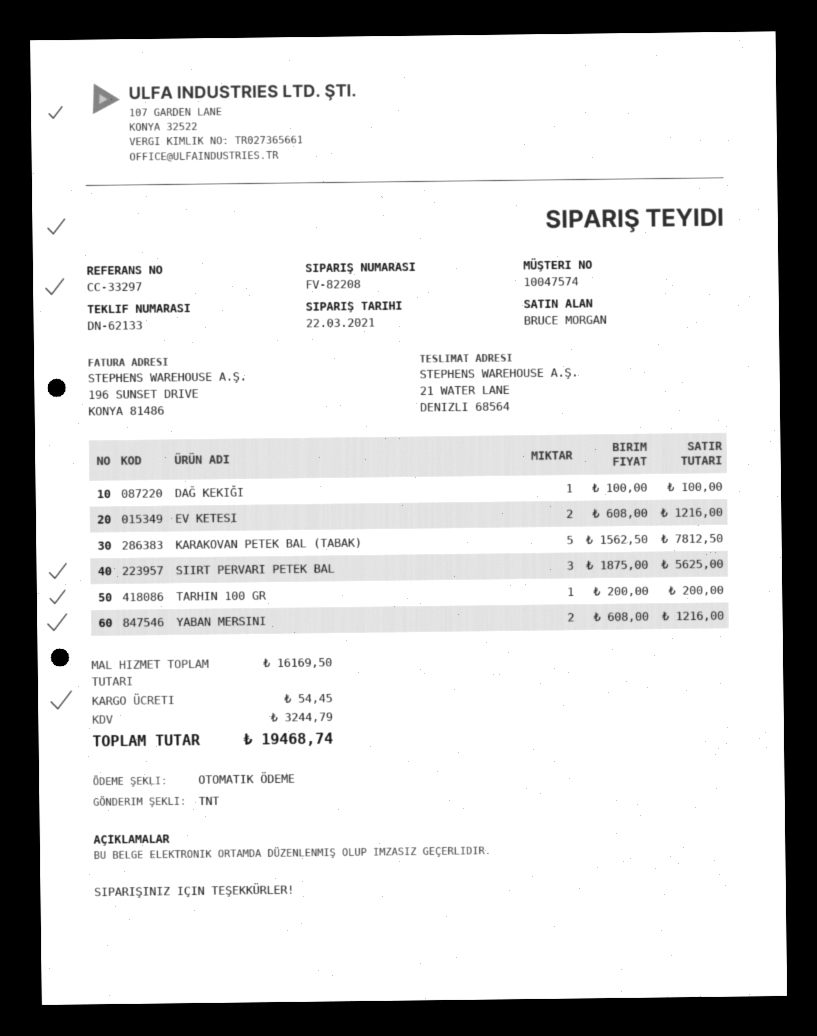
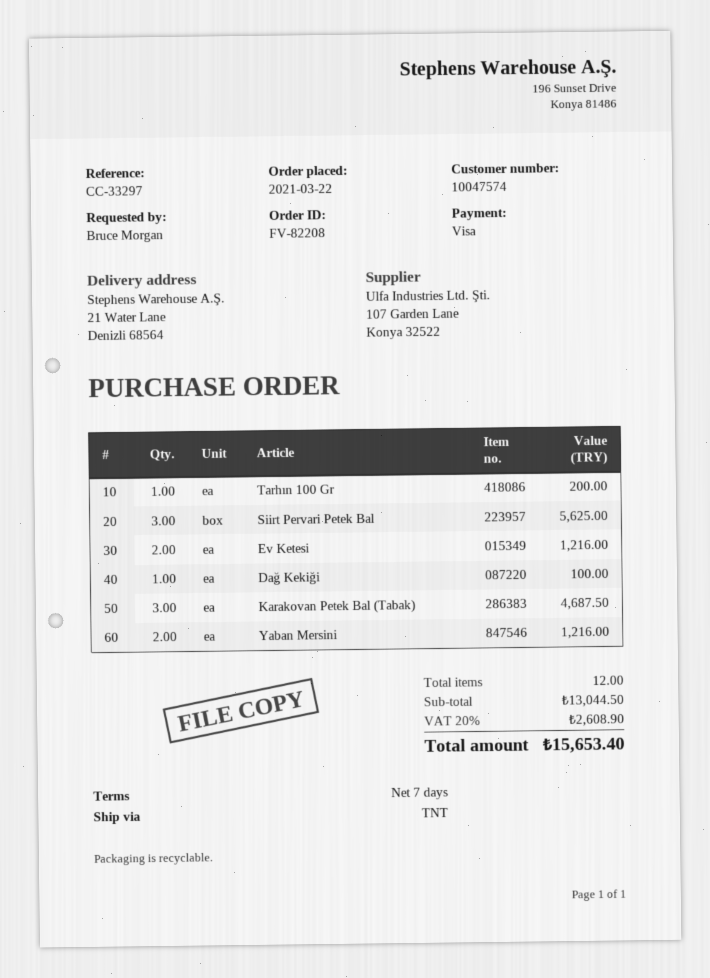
payment method: direct debit -> Visa
KARAKOVAN PETEK BAL (TABAK): 5 for 7812.50 -> 3 for 4687.50
subtotal: 16169.50 -> 13044.50
shipping: 54.45 -> none
tax: 3244.79 -> 2608.90
total: 19468.74 -> 15653.40

